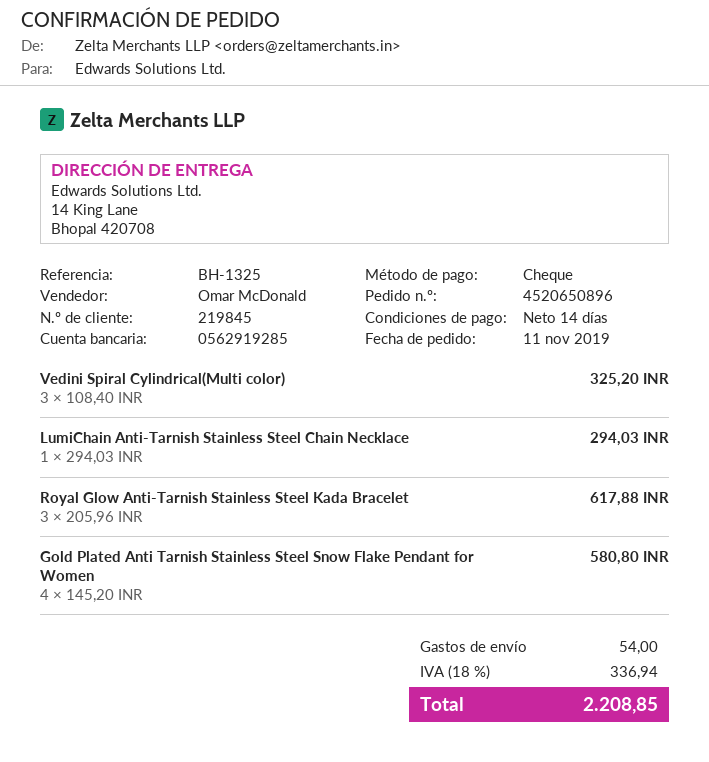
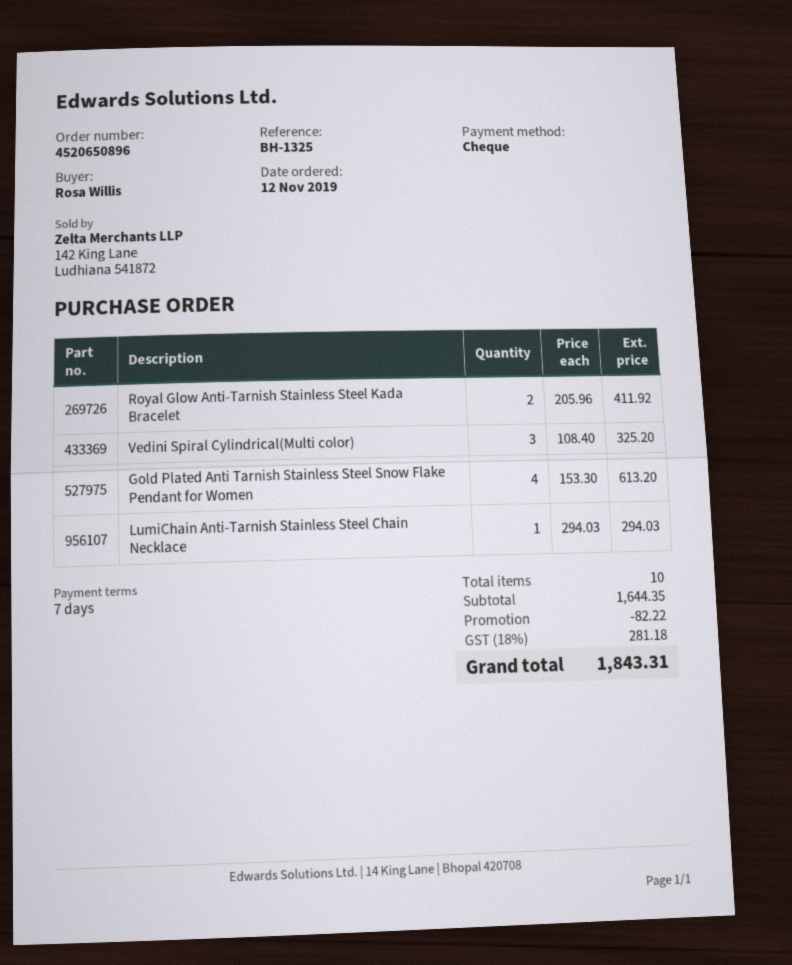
order date: 2019-11-11 -> 2019-11-12
payment terms: 14 days -> 7 days
Royal Glow Anti-Tarnish Stainless Steel Kada Bracelet: 3 x 205.96 = 617.88 -> 2 x 205.96 = 411.92
Gold Plated Anti Tarnish Stainless Steel Snow Flake Pendant for Women: 4 x 145.20 = 580.80 -> 4 x 153.30 = 613.20
discount: none -> 82.22
shipping: 54.00 -> none
tax: 18% = 336.94 -> 18% = 281.18
total: 2208.85 -> 1843.31

